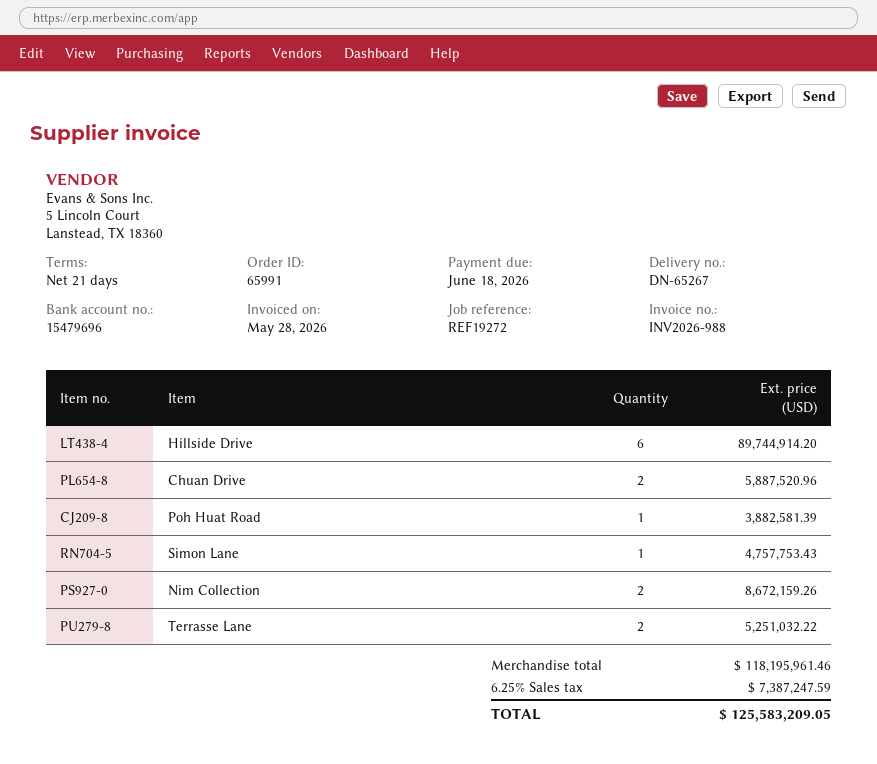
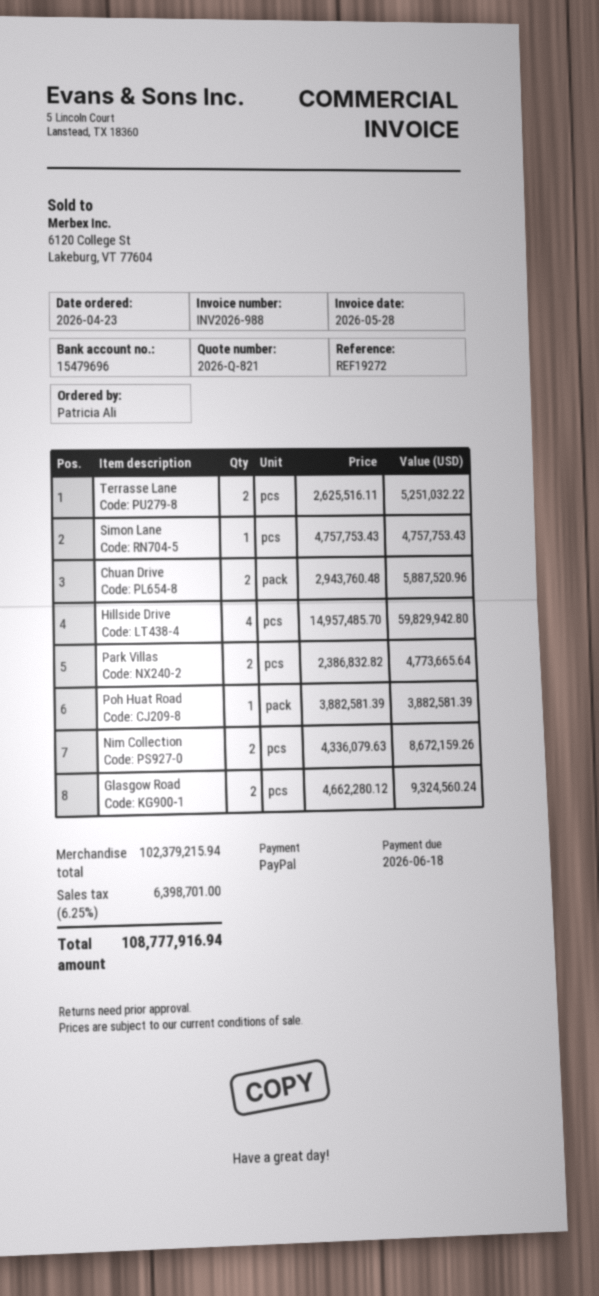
Hillside Drive: 6 for 89744914.20 -> 4 for 59829942.80
Park Villas: none -> 2 for 4773665.64
Glasgow Road: none -> 2 for 9324560.24
subtotal: 118195961.46 -> 102379215.94
tax: 6.25% = 7387247.59 -> 6.25% = 6398701.00
total: 125583209.05 -> 108777916.94

